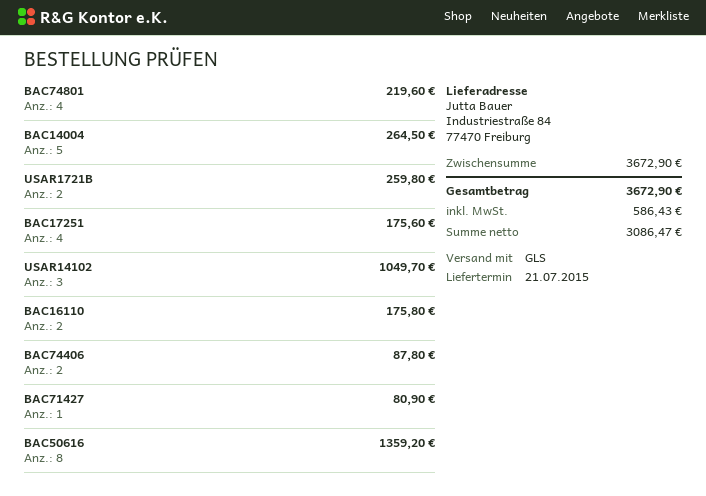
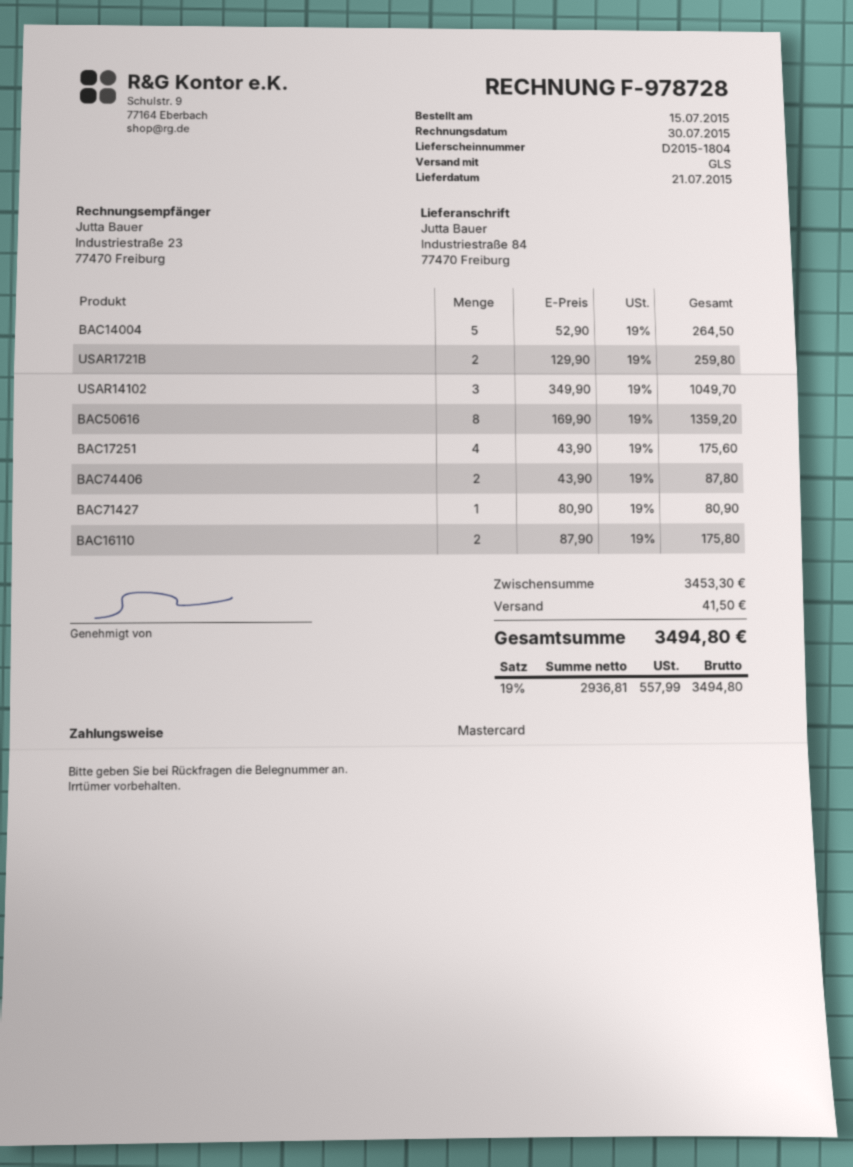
BAC74801: 4 for 219.60 -> none
subtotal: 3672.90 -> 3453.30
shipping: none -> 41.50
net: 3086.47 -> 2936.81
tax: 586.43 -> 557.99
total: 3672.90 -> 3494.80

